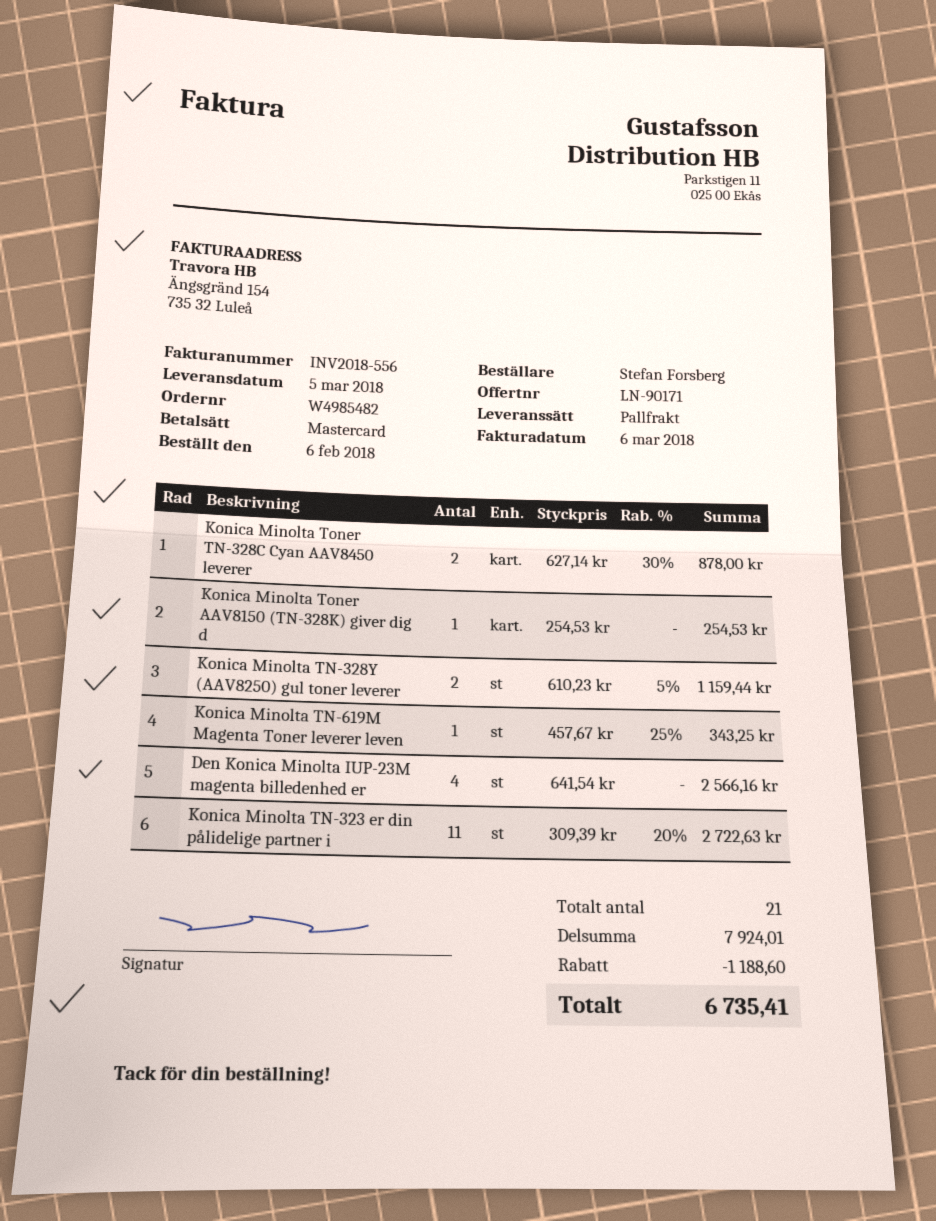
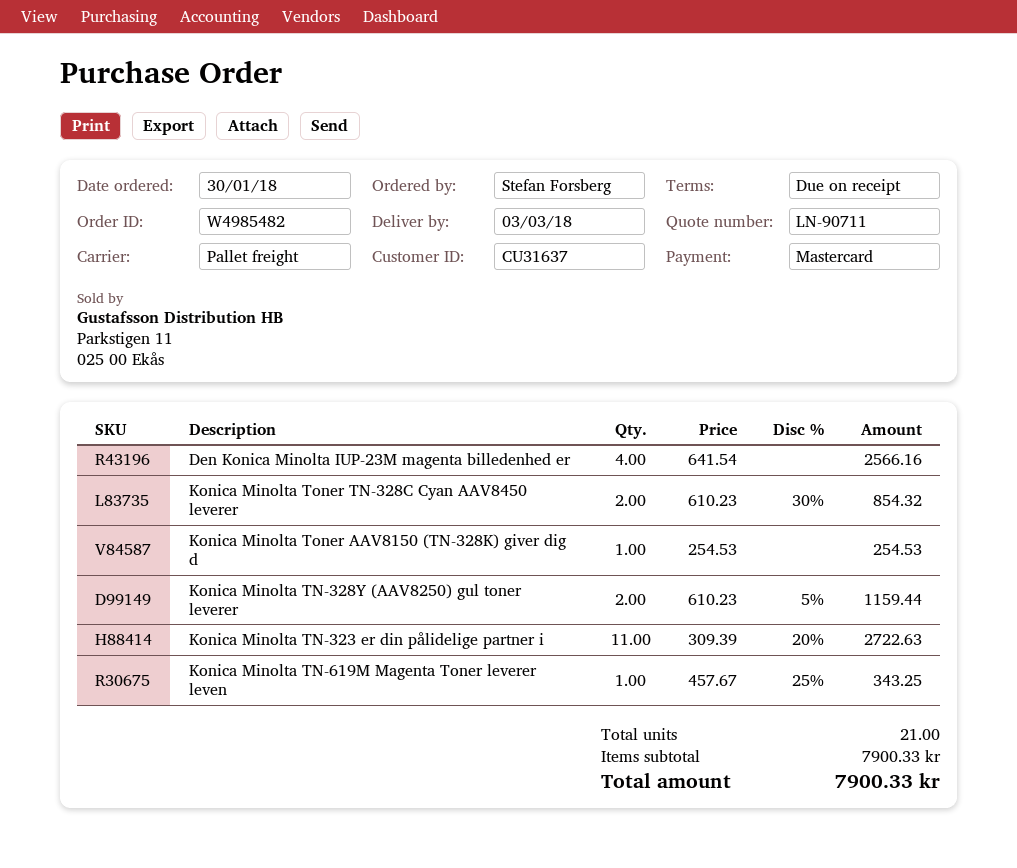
quote number: LN-90171 -> LN-90711
order date: 2018-02-06 -> 2018-01-30
delivery date: 2018-03-05 -> 2018-03-03
Konica Minolta Toner TN-328C Cyan AAV8450 leverer: 2 x 627.14 - 30% = 878.00 -> 2 x 610.23 - 30% = 854.32
subtotal: 7924.01 -> 7900.33
discount: 1188.60 -> none
total: 6735.41 -> 7900.33

